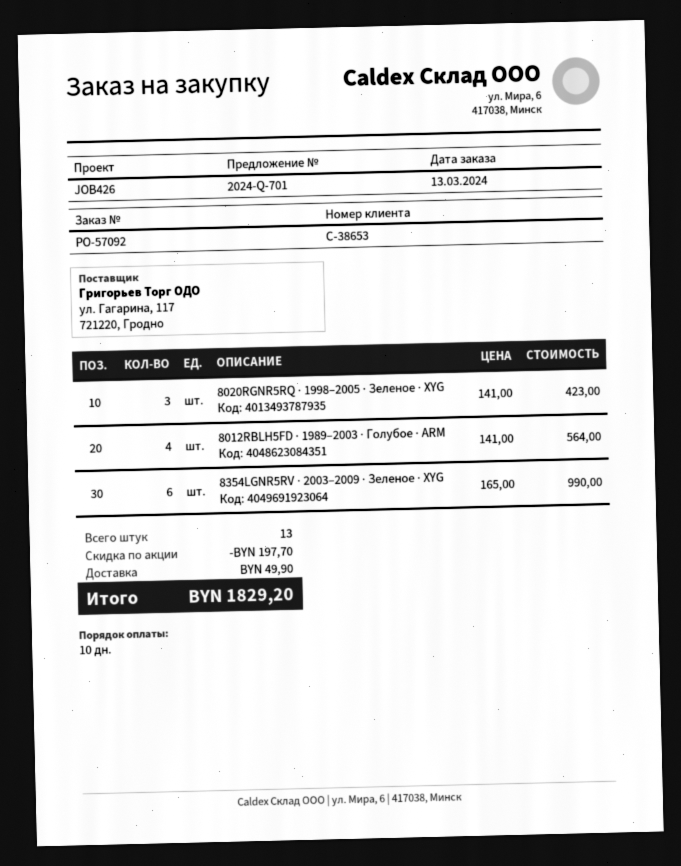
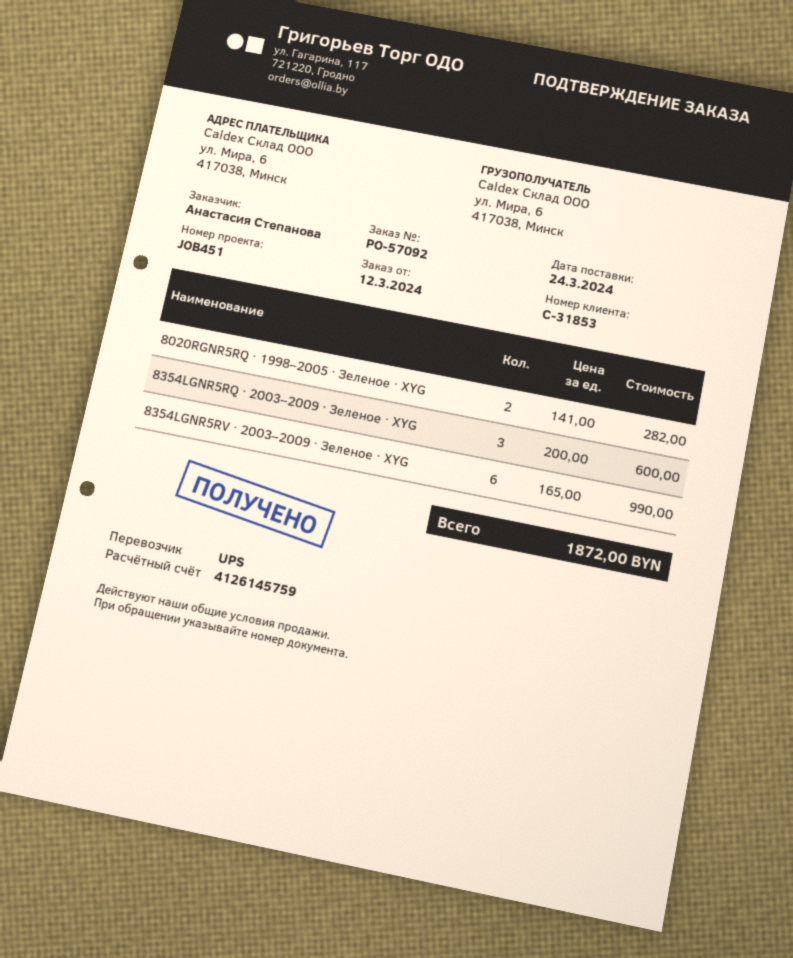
order date: 2024-03-13 -> 2024-03-12
customer number: C-38653 -> C-31853
reference: JOB426 -> JOB451
8020RGNR5RQ · 1998–2005 · Зеленое · XYG: 3 x 141.00 = 423.00 -> 2 x 141.00 = 282.00
8012RBLH5FD · 1989–2003 · Голубое · ARM: 4 x 141.00 = 564.00 -> none
8354LGNR5RQ · 2003–2009 · Зеленое · XYG: none -> 3 x 200.00 = 600.00
discount: 197.70 -> none
shipping: 49.90 -> none
total: 1829.20 -> 1872.00

